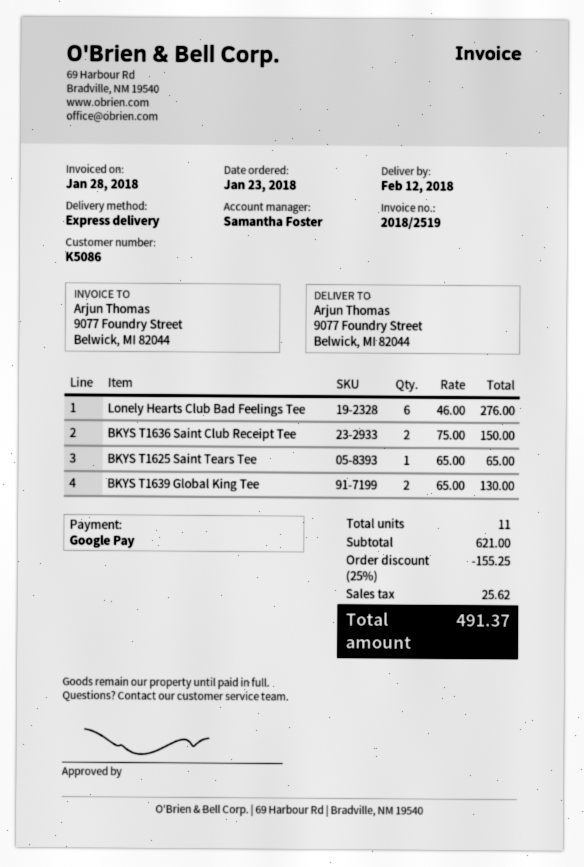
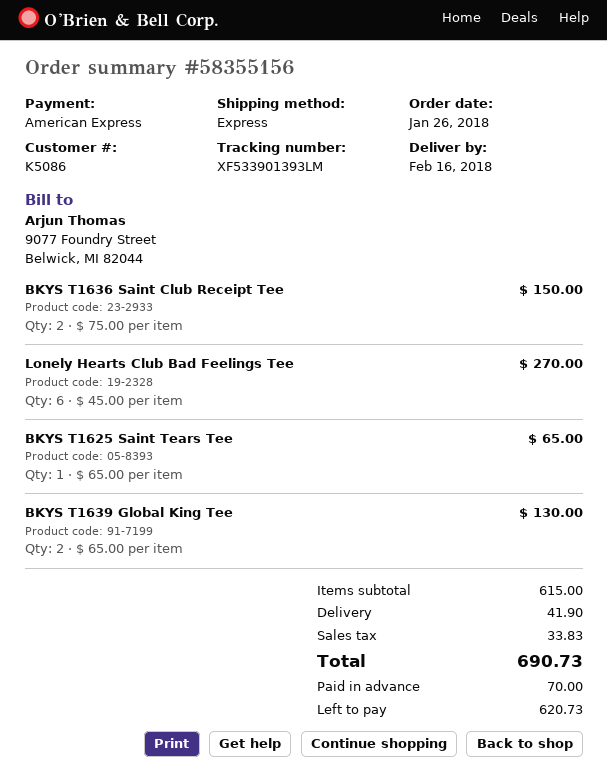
order date: 2018-01-23 -> 2018-01-26
delivery date: 2018-02-12 -> 2018-02-16
payment method: Google Pay -> American Express
Lonely Hearts Club Bad Feelings Tee: 6 x 46.00 = 276.00 -> 6 x 45.00 = 270.00
subtotal: 621.00 -> 615.00
discount: 25% = 155.25 -> none
shipping: none -> 41.90
tax: 25.62 -> 33.83
total: 491.37 -> 690.73

